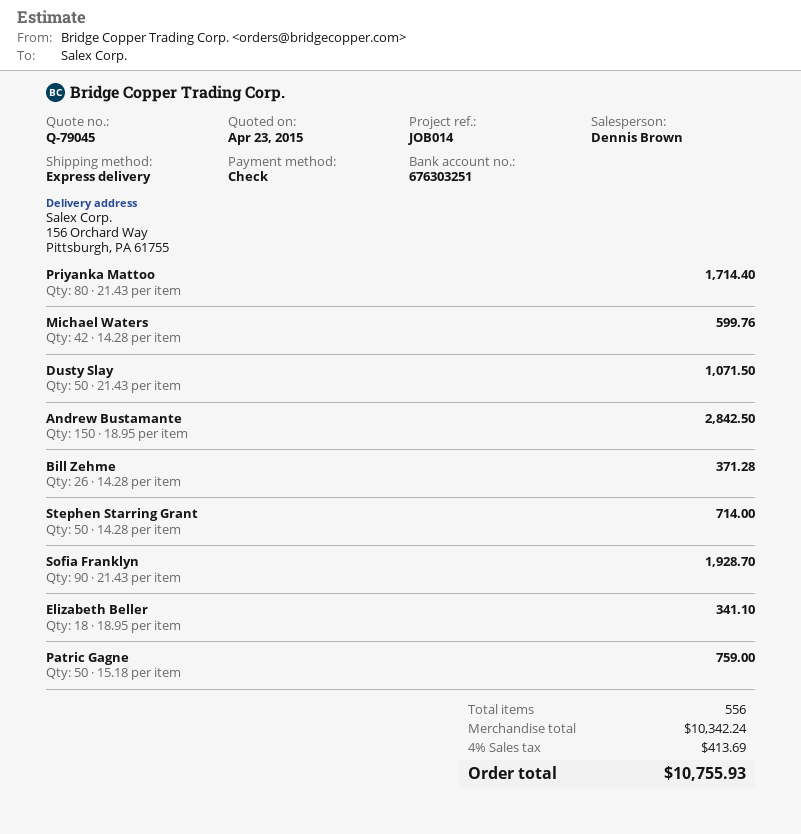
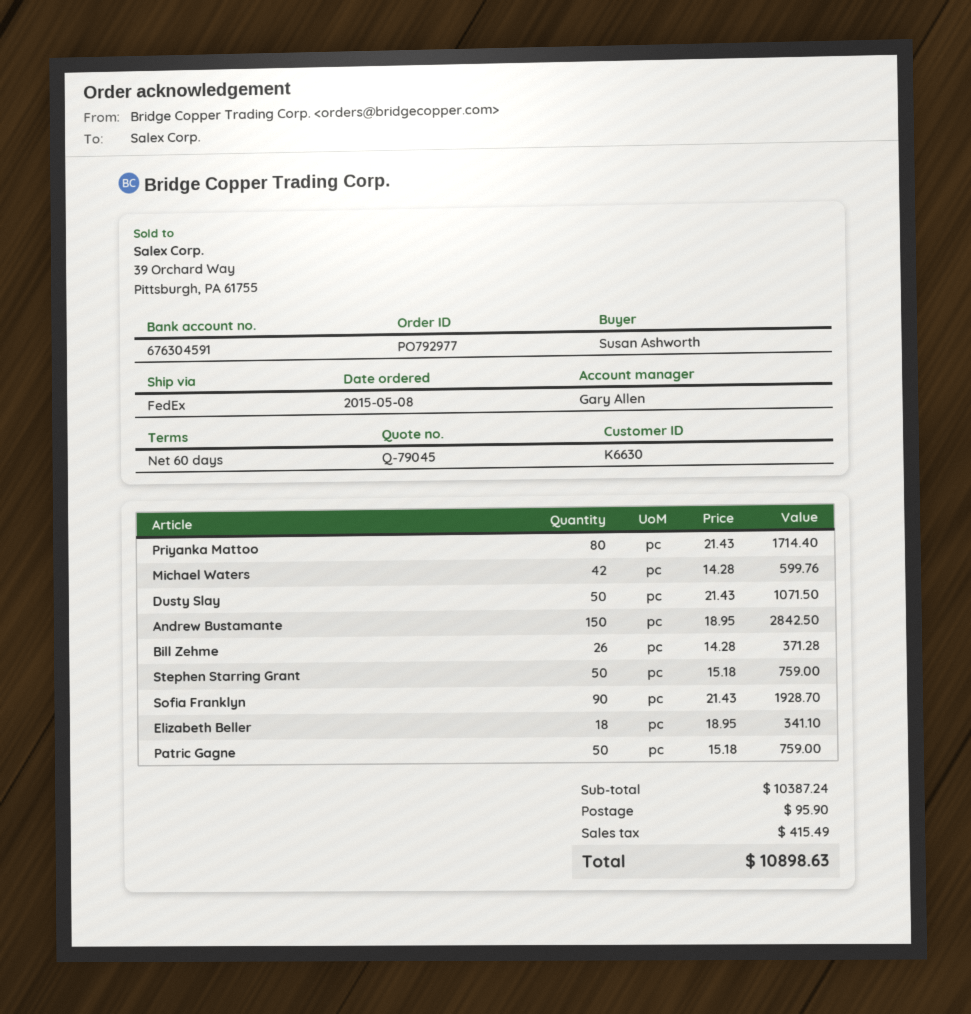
sales rep: Dennis Brown -> Gary Allen
bank account: 676303251 -> 676304591
shipping method: express -> FedEx
Stephen Starring Grant: 50 x 14.28 = 714.00 -> 50 x 15.18 = 759.00
subtotal: 10342.24 -> 10387.24
shipping: none -> 95.90
tax: 413.69 -> 415.49
total: 10755.93 -> 10898.63

